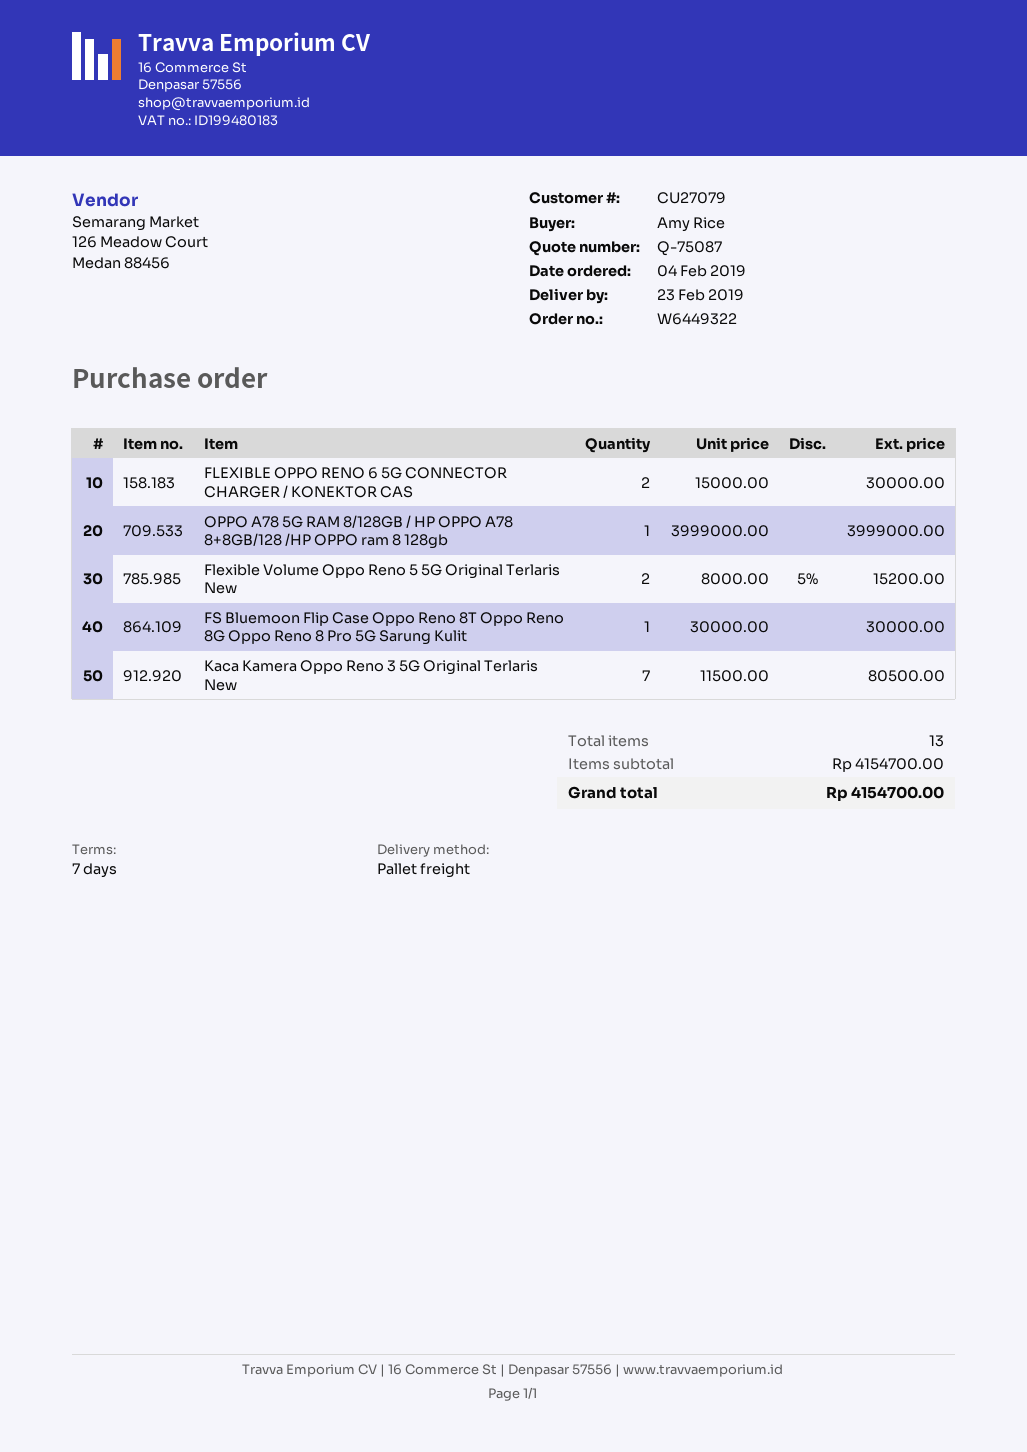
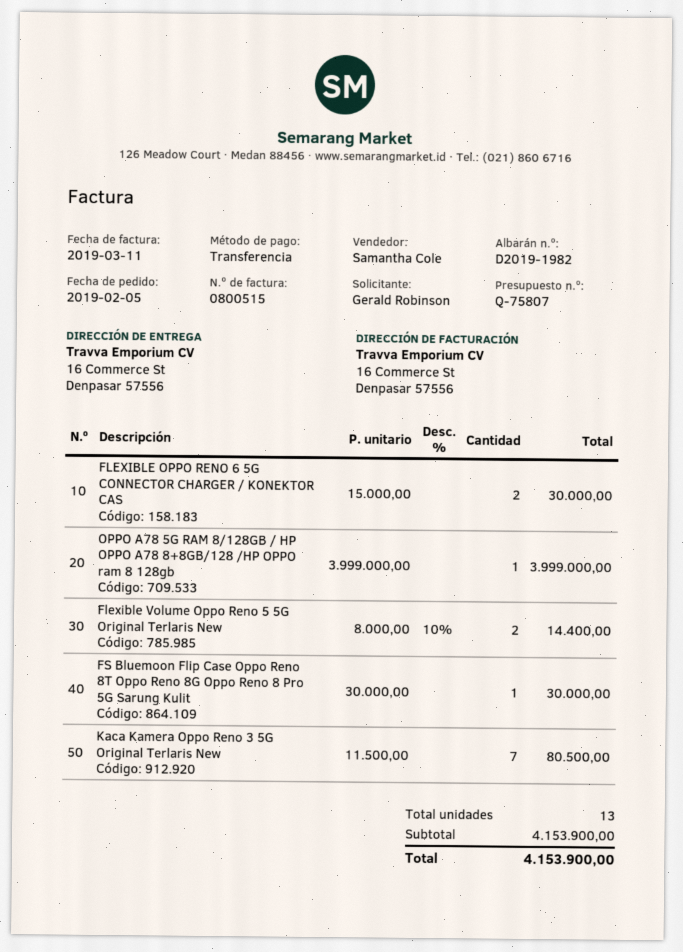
quote number: Q-75087 -> Q-75807
order date: 2019-02-04 -> 2019-02-05
ordered by: Amy Rice -> Gerald Robinson
Flexible Volume Oppo Reno 5 5G Original Terlaris New: 2 x 8000.00 - 5% = 15200.00 -> 2 x 8000.00 - 10% = 14400.00
subtotal: 4154700.00 -> 4153900.00
total: 4154700.00 -> 4153900.00

